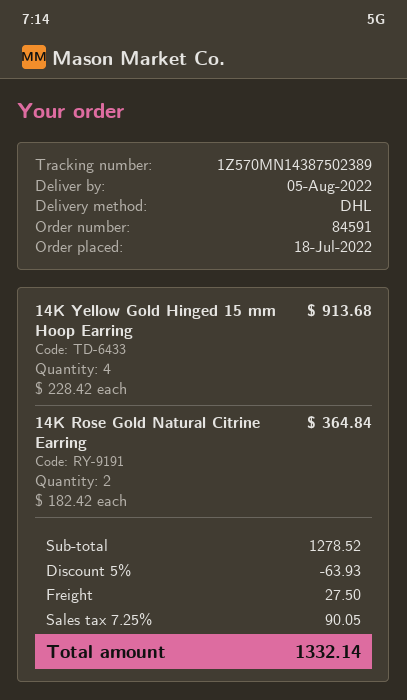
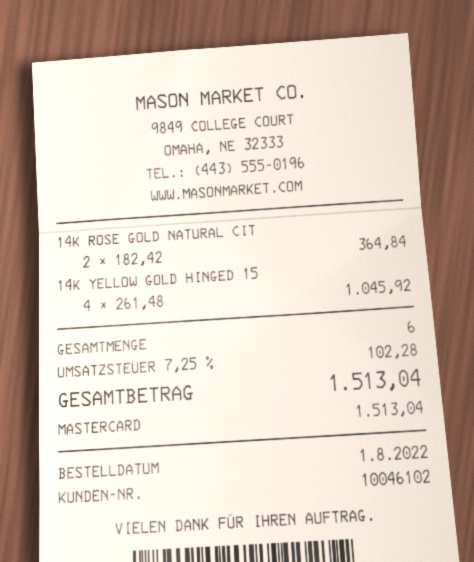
order date: 2022-07-18 -> 2022-08-01
14K Yellow Gold Hinged 15 mm Hoop Earring: 4 x 228.42 = 913.68 -> 4 x 261.48 = 1045.92
discount: 5% = 63.93 -> none
shipping: 27.50 -> none
tax: 7.25% = 90.05 -> 7.25% = 102.28
total: 1332.14 -> 1513.04

